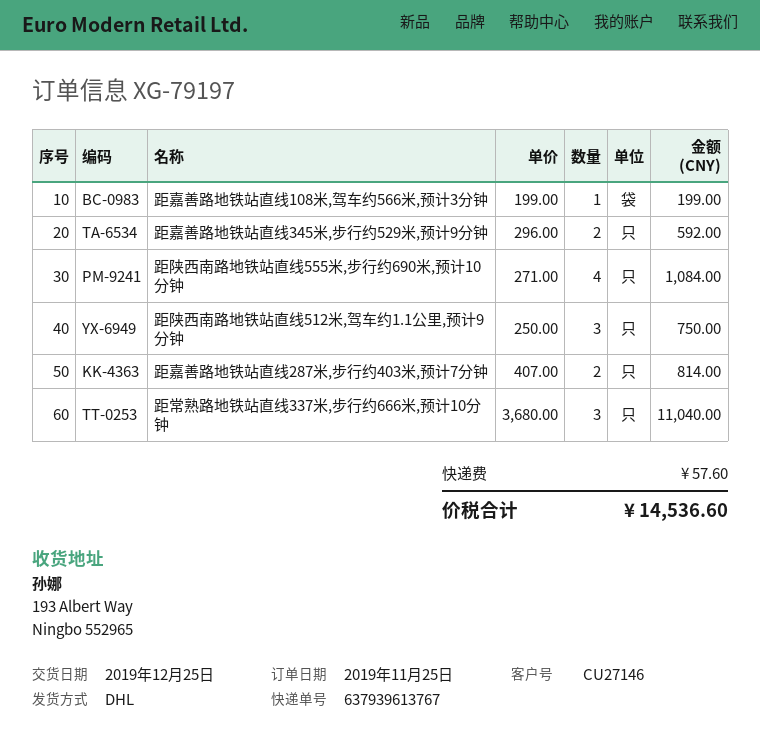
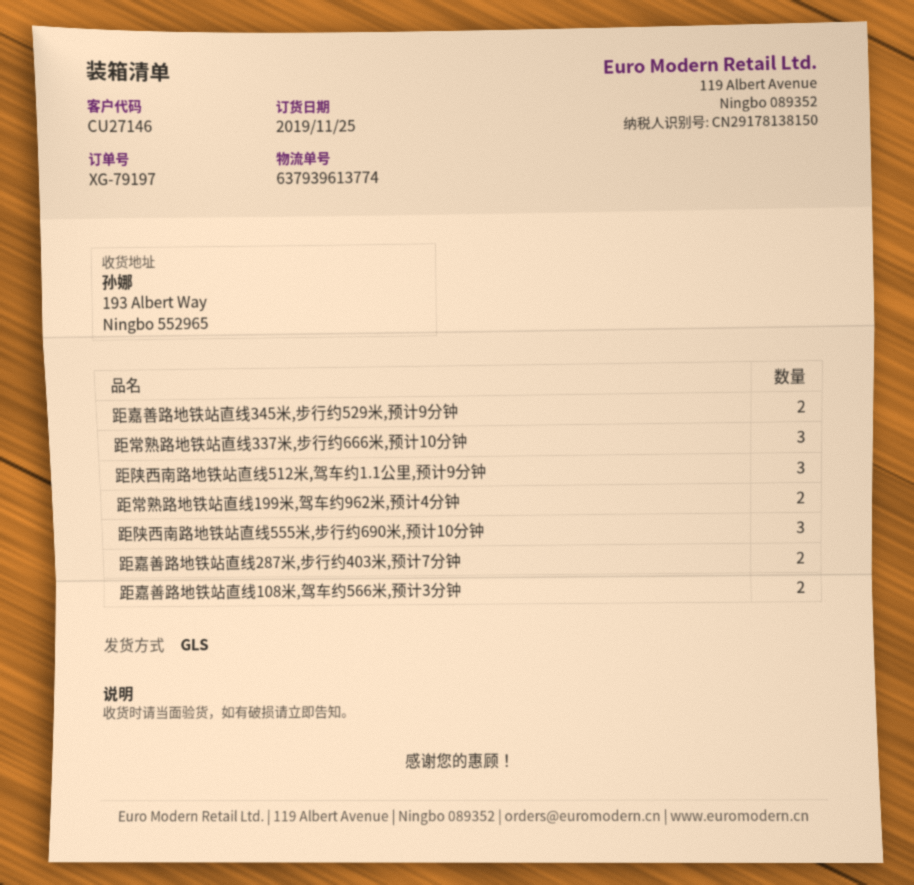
shipping method: DHL -> GLS
tracking number: 637939613767 -> 637939613774
距嘉善路地铁站直线108米,驾车约566米,预计3分钟: 1 -> 2
距陕西南路地铁站直线555米,步行约690米,预计10分钟: 4 -> 3
距常熟路地铁站直线199米,驾车约962米,预计4分钟: none -> 2

